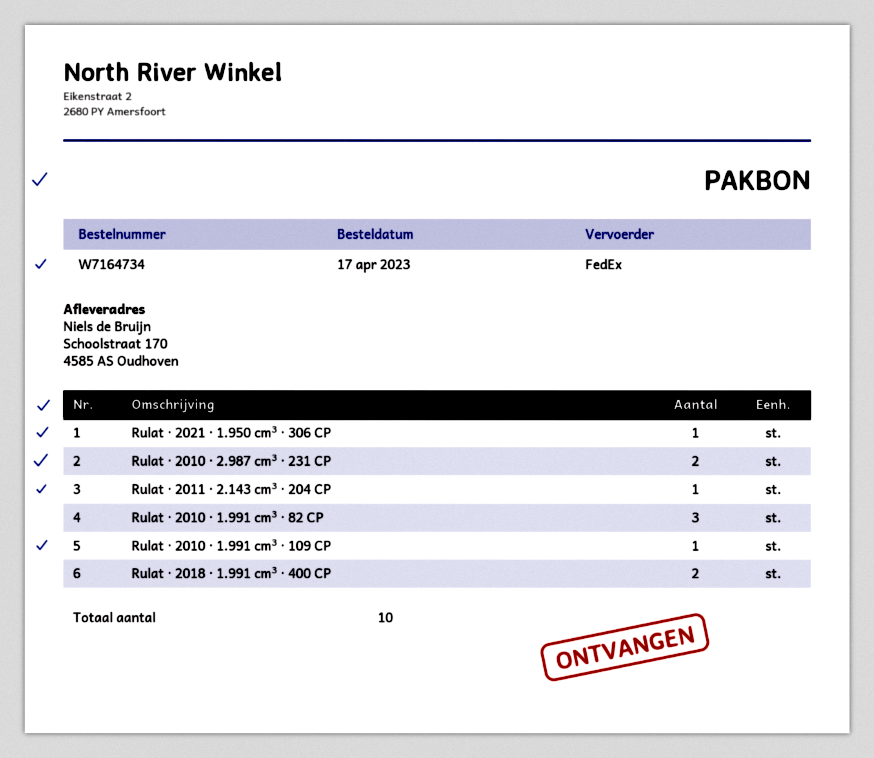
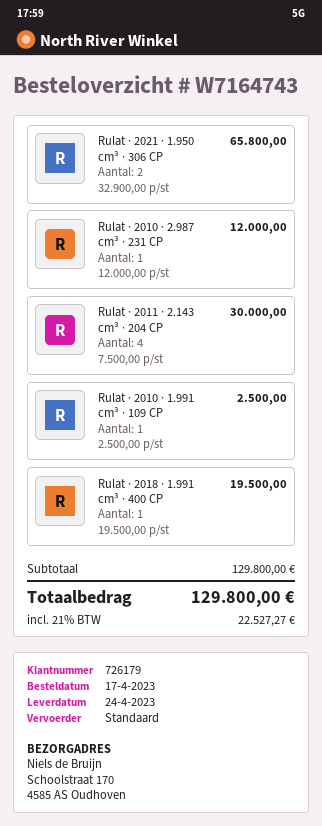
order number: W7164734 -> W7164743
shipping method: FedEx -> standard
Rulat · 2021 · 1.950 cm³ · 306 CP: 1 -> 2
Rulat · 2010 · 2.987 cm³ · 231 CP: 2 -> 1
Rulat · 2011 · 2.143 cm³ · 204 CP: 1 -> 4
Rulat · 2010 · 1.991 cm³ · 82 CP: 3 -> none
Rulat · 2018 · 1.991 cm³ · 400 CP: 2 -> 1

